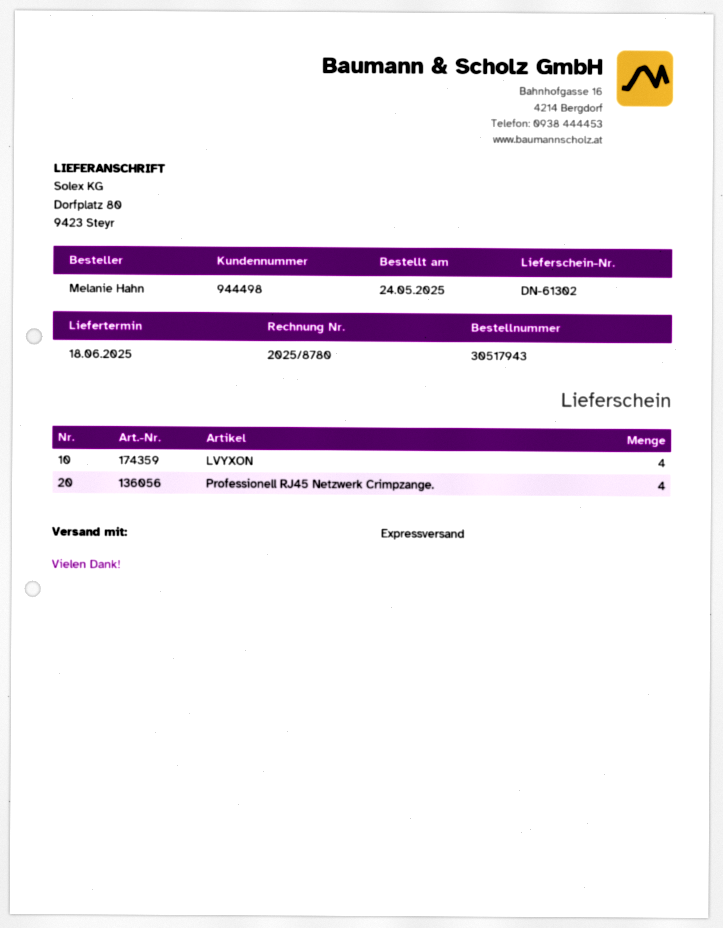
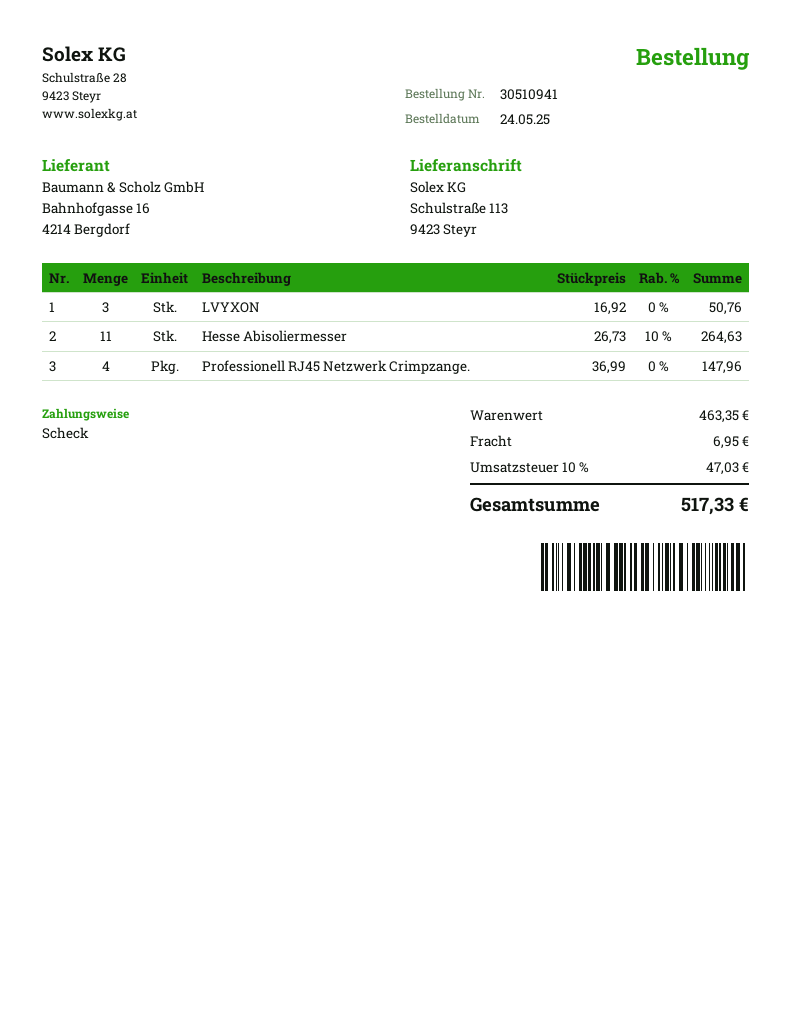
order number: 30517943 -> 30510941
ship to: Dorfplatz 80, 9423 Steyr -> Schulstraße 113, 9423 Steyr
LVYXON: 4 -> 3
Hesse Abisoliermesser: none -> 11

